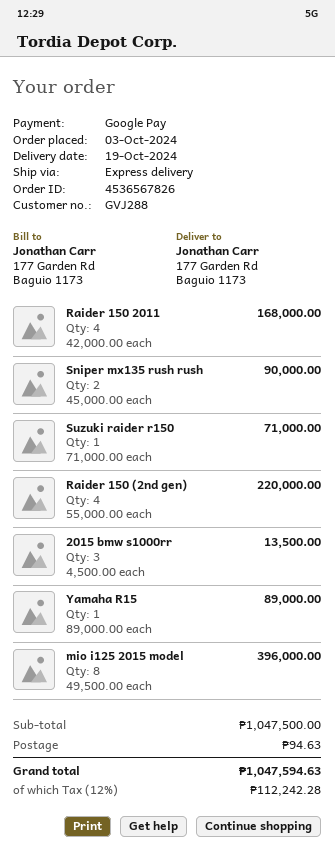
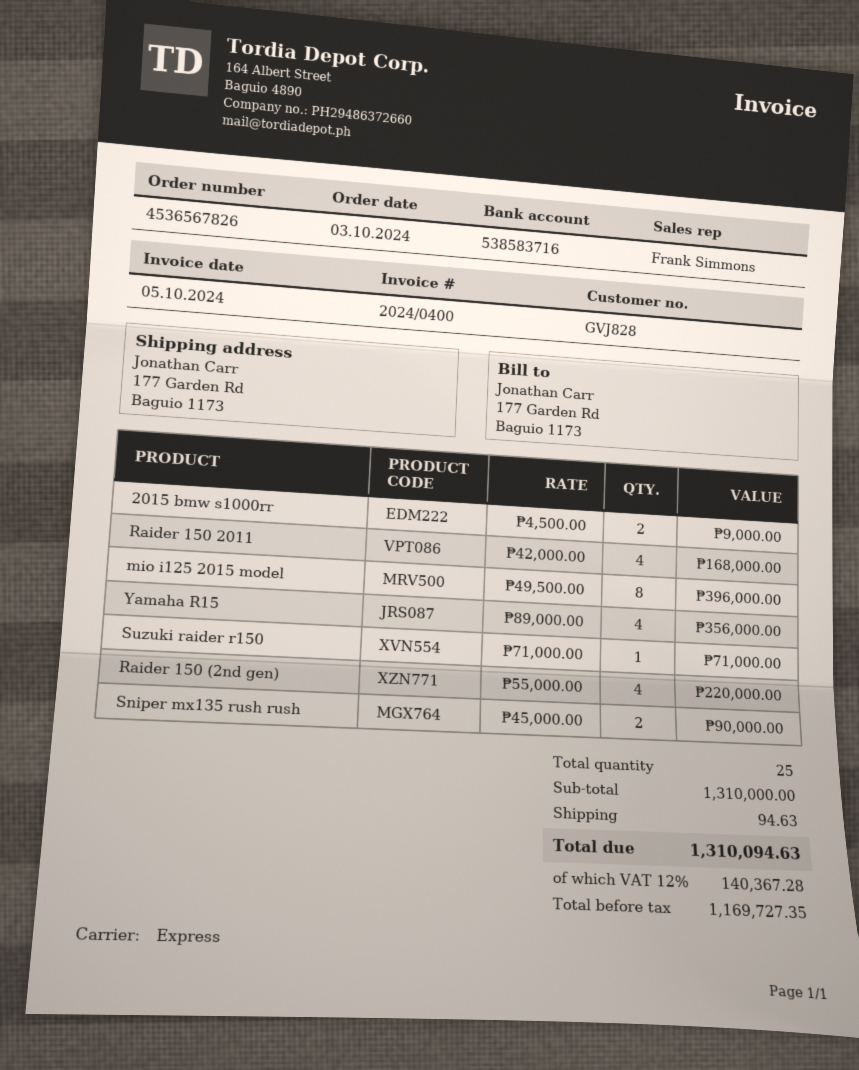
customer number: GVJ288 -> GVJ828
2015 bmw s1000rr: 3 x 4500.00 = 13500.00 -> 2 x 4500.00 = 9000.00
Yamaha R15: 1 x 89000.00 = 89000.00 -> 4 x 89000.00 = 356000.00
subtotal: 1047500.00 -> 1310000.00
tax: 12% = 112242.28 -> 12% = 140367.28
total: 1047594.63 -> 1310094.63

